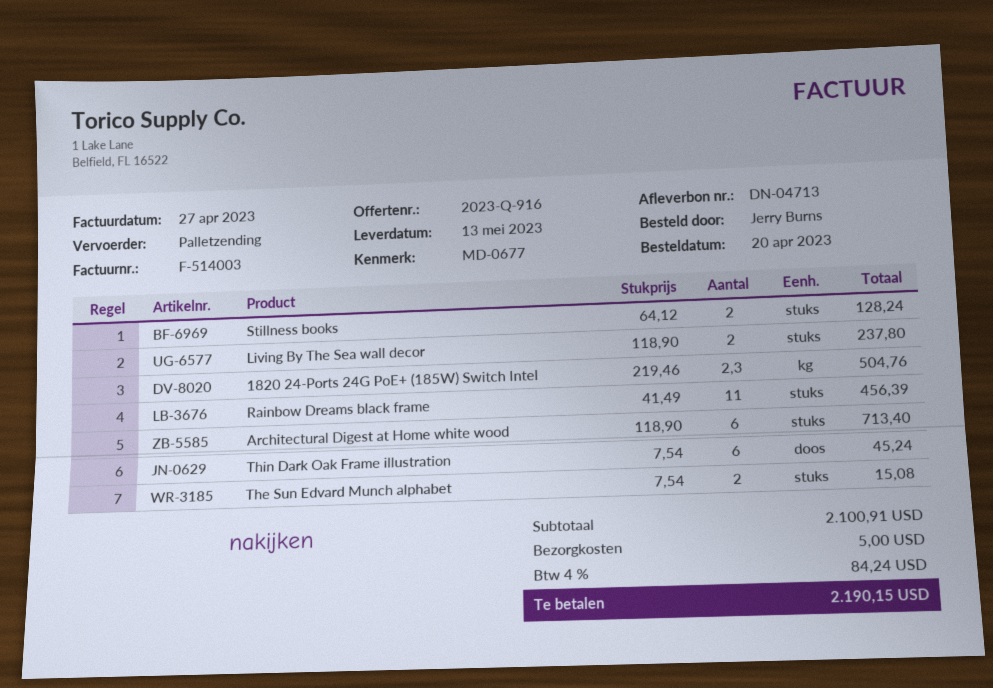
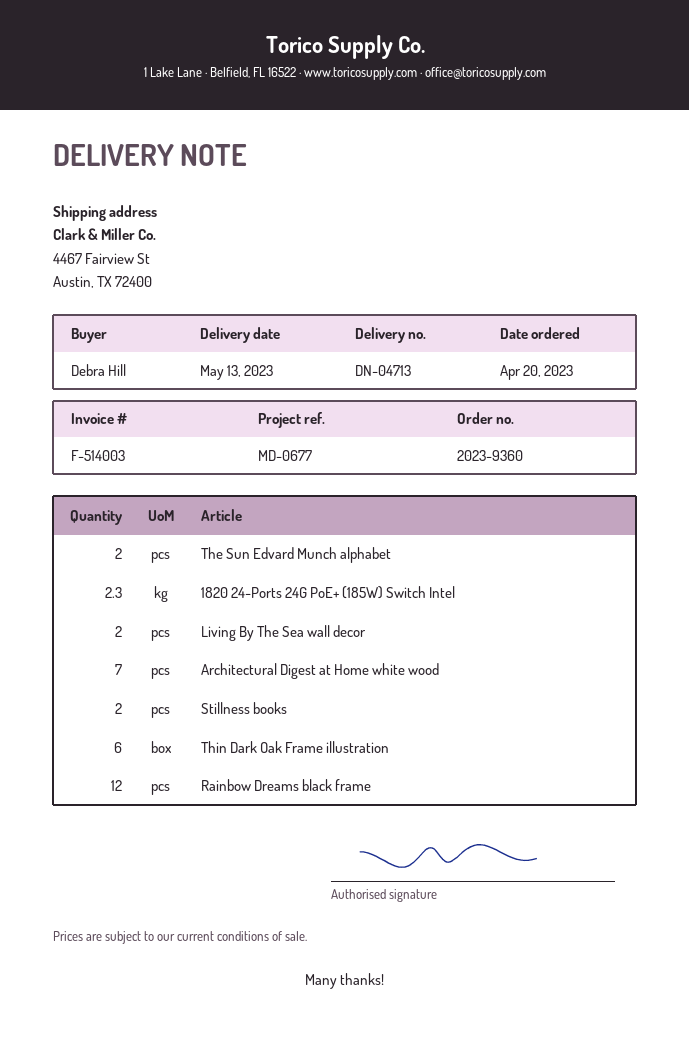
ordered by: Jerry Burns -> Debra Hill
Rainbow Dreams black frame: 11 -> 12
Architectural Digest at Home white wood: 6 -> 7

